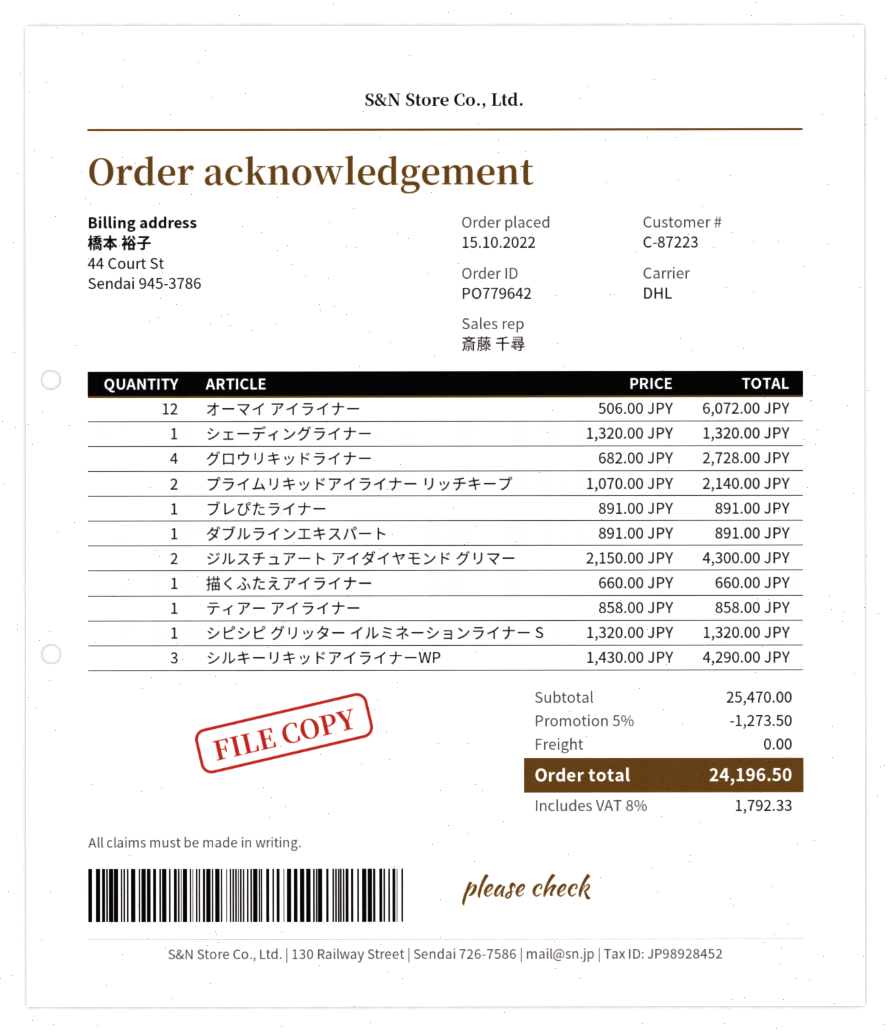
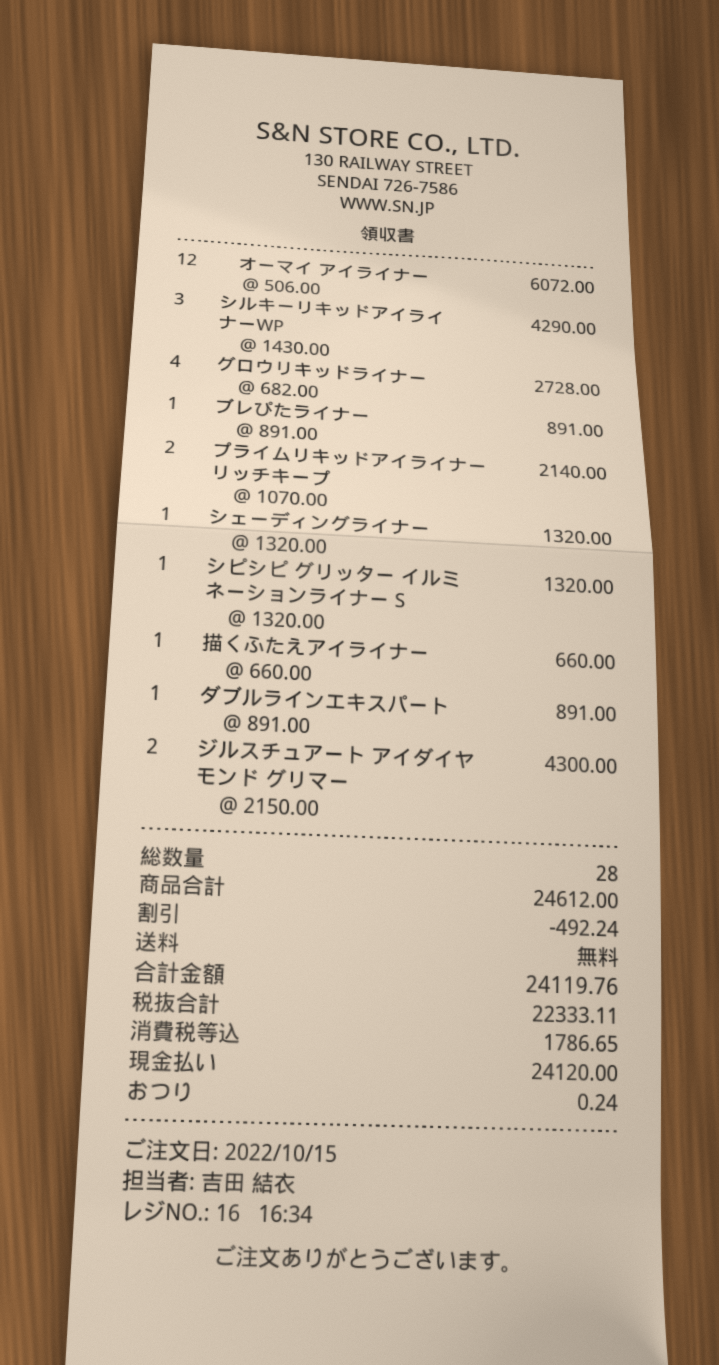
sales rep: 斎藤 千尋 -> 吉田 結衣
ティアー アイライナー: 1 x 858.00 = 858.00 -> none
subtotal: 25470.00 -> 24612.00
discount: 1273.50 -> 492.24
tax: 1792.33 -> 1786.65
total: 24196.50 -> 24119.76

